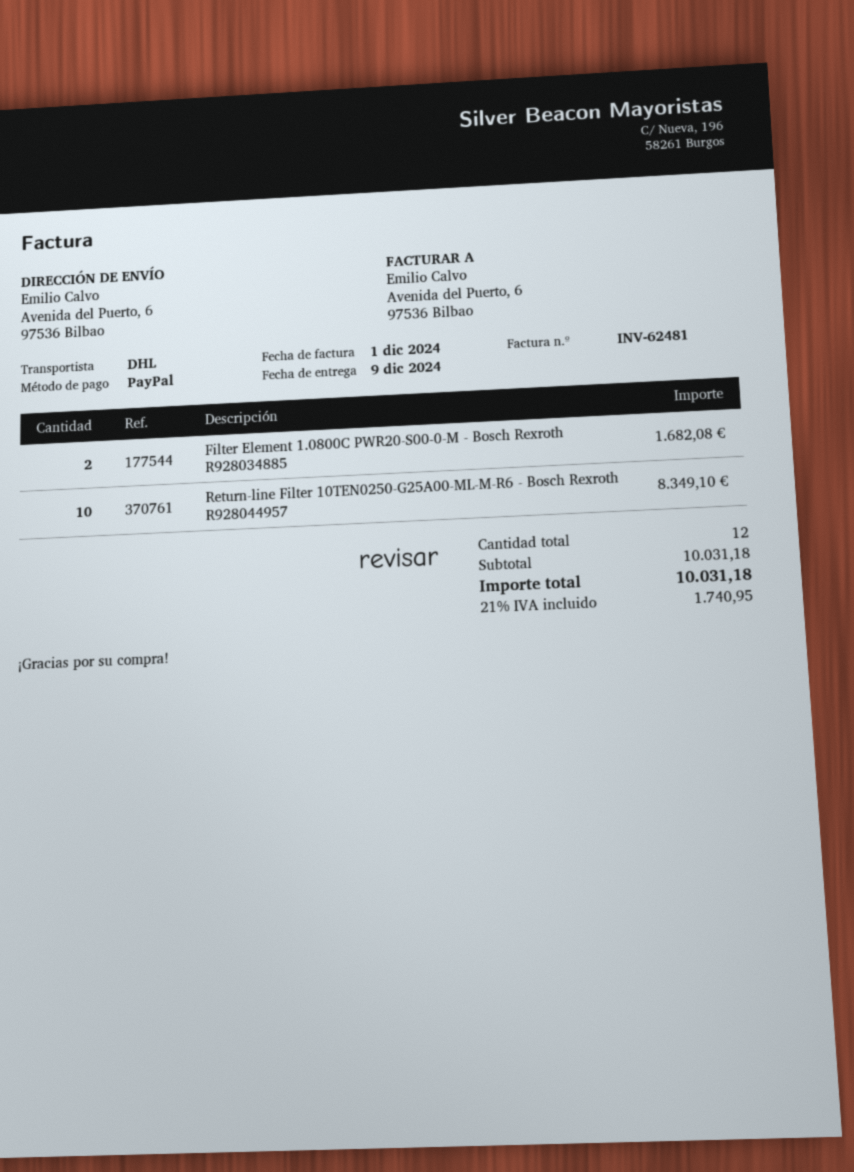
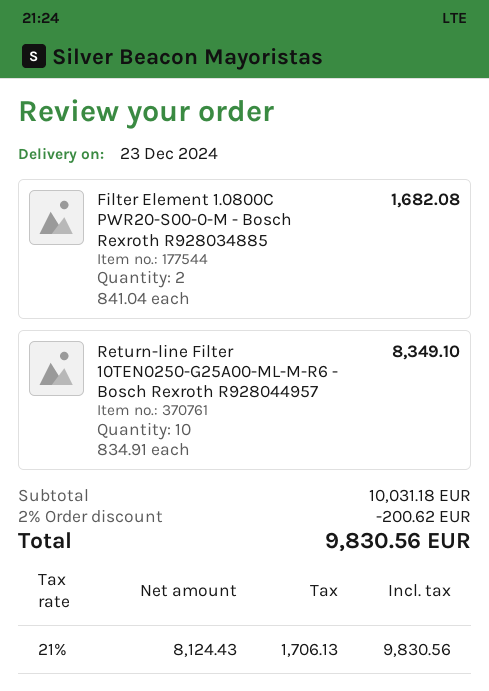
delivery date: 2024-12-09 -> 2024-12-23
discount: none -> 2% = 200.62
tax: 21% = 1740.95 -> 21% = 1706.13
total: 10031.18 -> 9830.56

